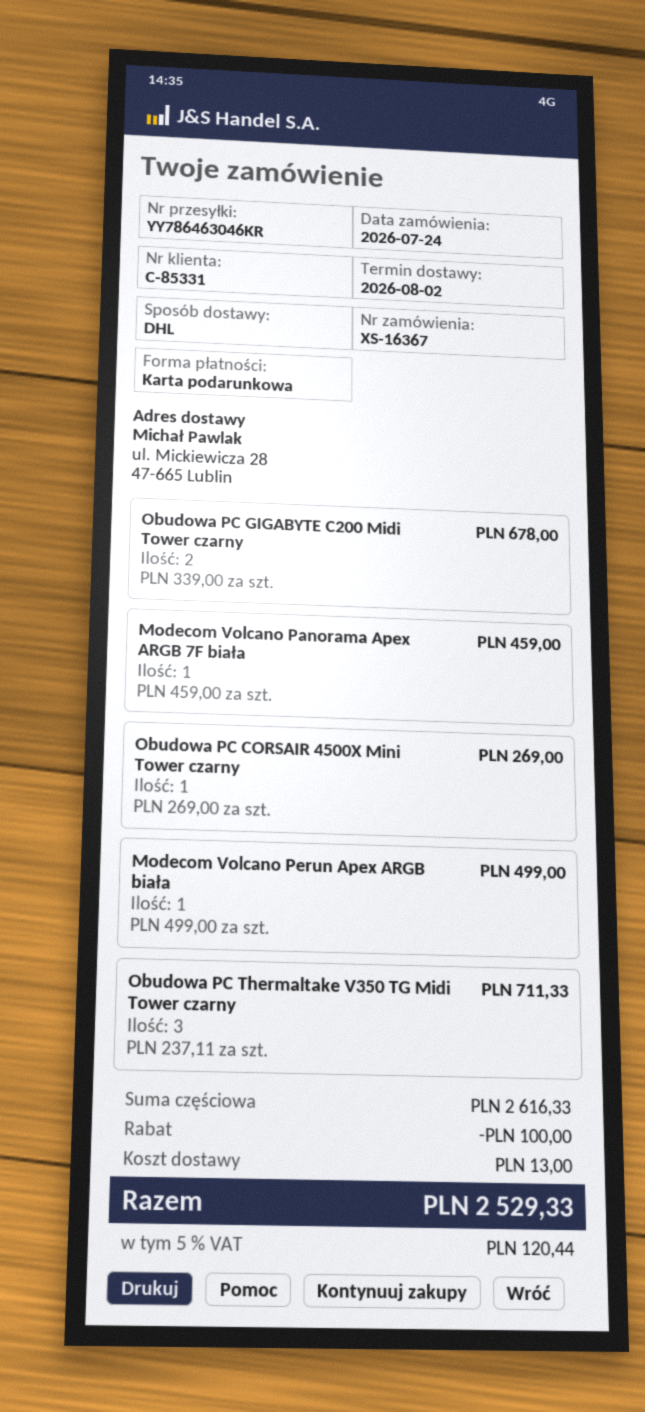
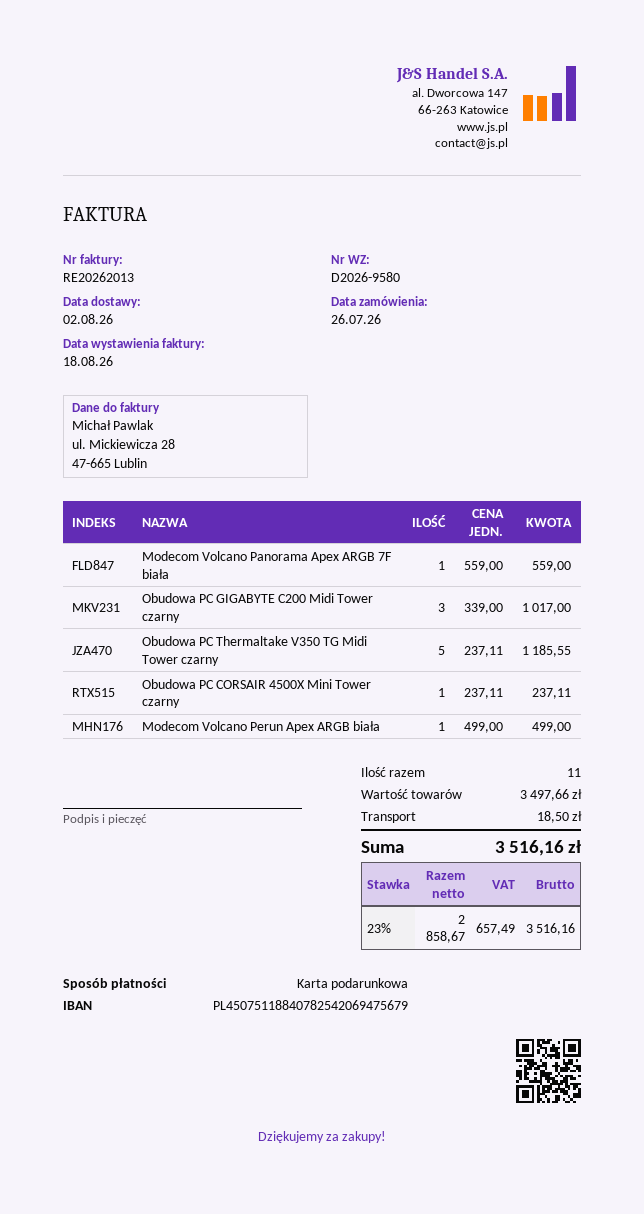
order date: 2026-07-24 -> 2026-07-26
Obudowa PC GIGABYTE C200 Midi Tower czarny: 2 x 339.00 = 678.00 -> 3 x 339.00 = 1017.00
Modecom Volcano Panorama Apex ARGB 7F biała: 1 x 459.00 = 459.00 -> 1 x 559.00 = 559.00
Obudowa PC CORSAIR 4500X Mini Tower czarny: 1 x 269.00 = 269.00 -> 1 x 237.11 = 237.11
Obudowa PC Thermaltake V350 TG Midi Tower czarny: 3 x 237.11 = 711.33 -> 5 x 237.11 = 1185.55
subtotal: 2616.33 -> 3497.66
discount: 100.00 -> none
shipping: 13.00 -> 18.50
tax: 5% = 120.44 -> 23% = 657.49
total: 2529.33 -> 3516.16

